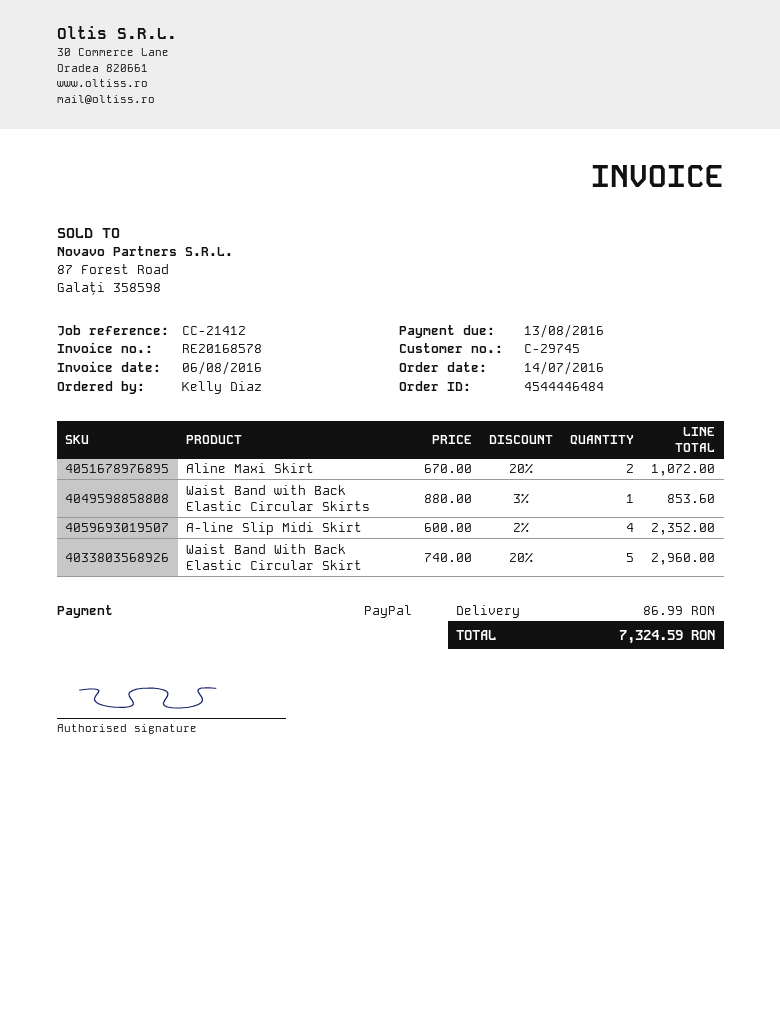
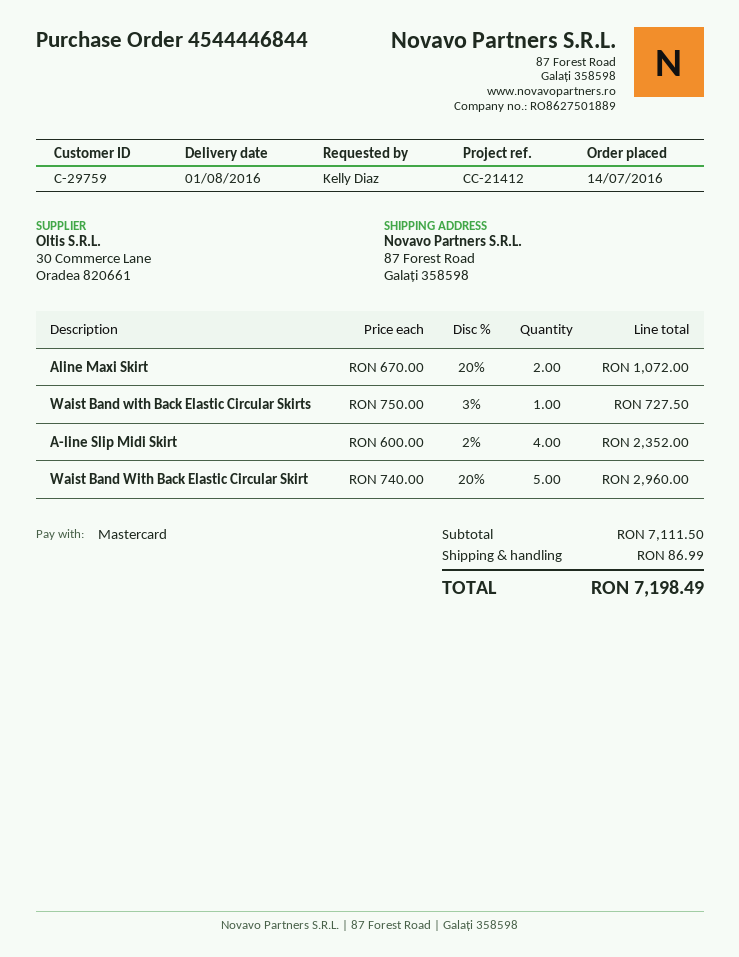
order number: 4544446484 -> 4544446844
customer number: C-29745 -> C-29759
payment method: PayPal -> Mastercard
Waist Band with Back Elastic Circular Skirts: 1 x 880.00 - 3% = 853.60 -> 1 x 750.00 - 3% = 727.50
total: 7324.59 -> 7198.49

